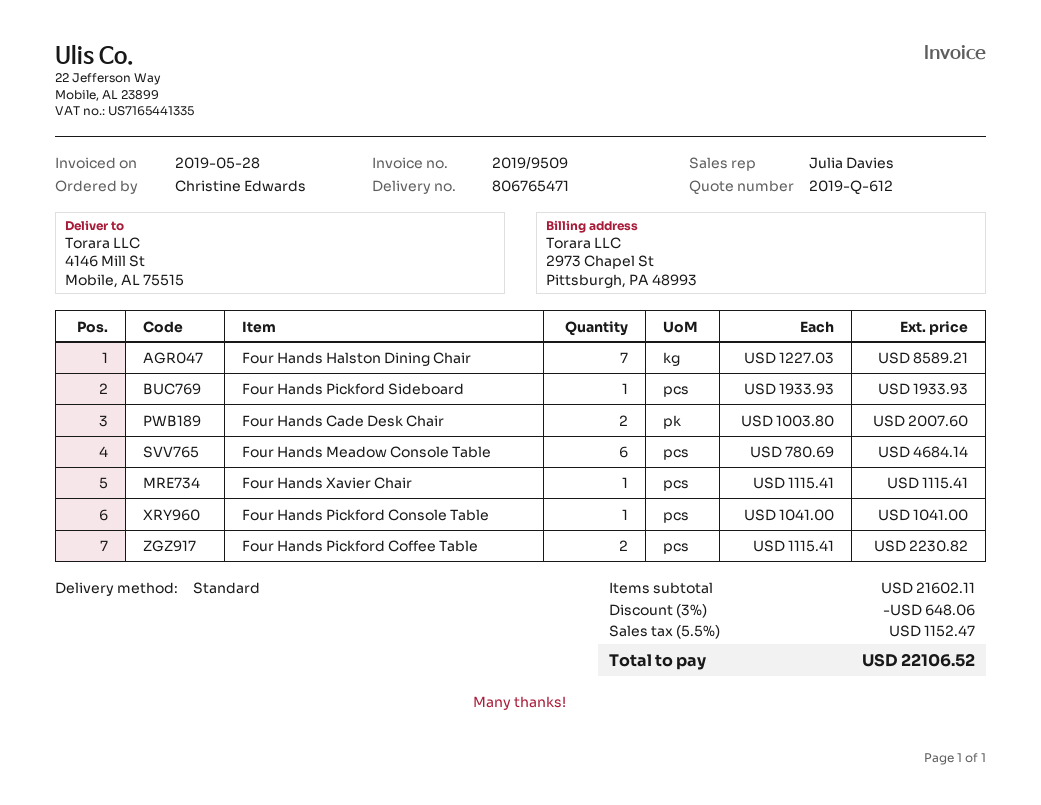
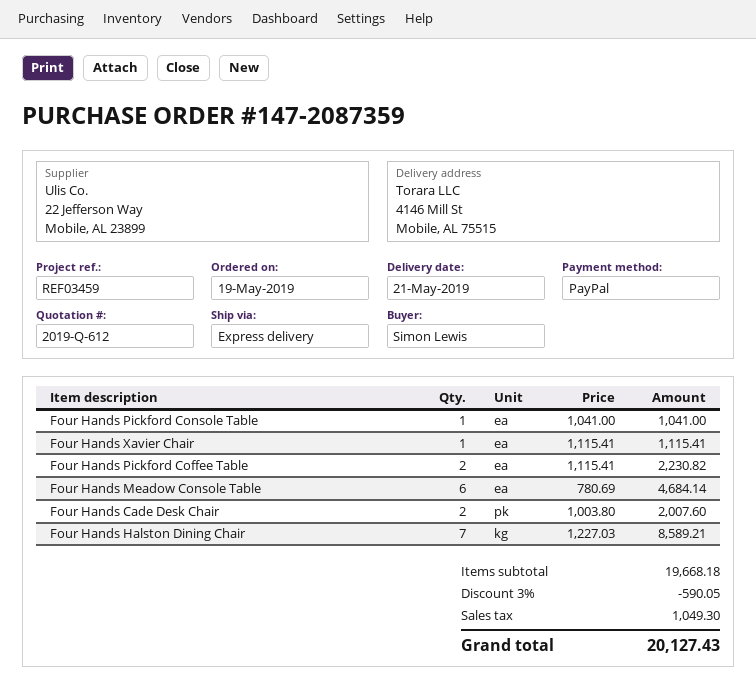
ordered by: Christine Edwards -> Simon Lewis
shipping method: standard -> express
Four Hands Pickford Sideboard: 1 x 1933.93 = 1933.93 -> none
subtotal: 21602.11 -> 19668.18
discount: 3% = 648.06 -> 3% = 590.05
tax: 1152.47 -> 1049.30
total: 22106.52 -> 20127.43

